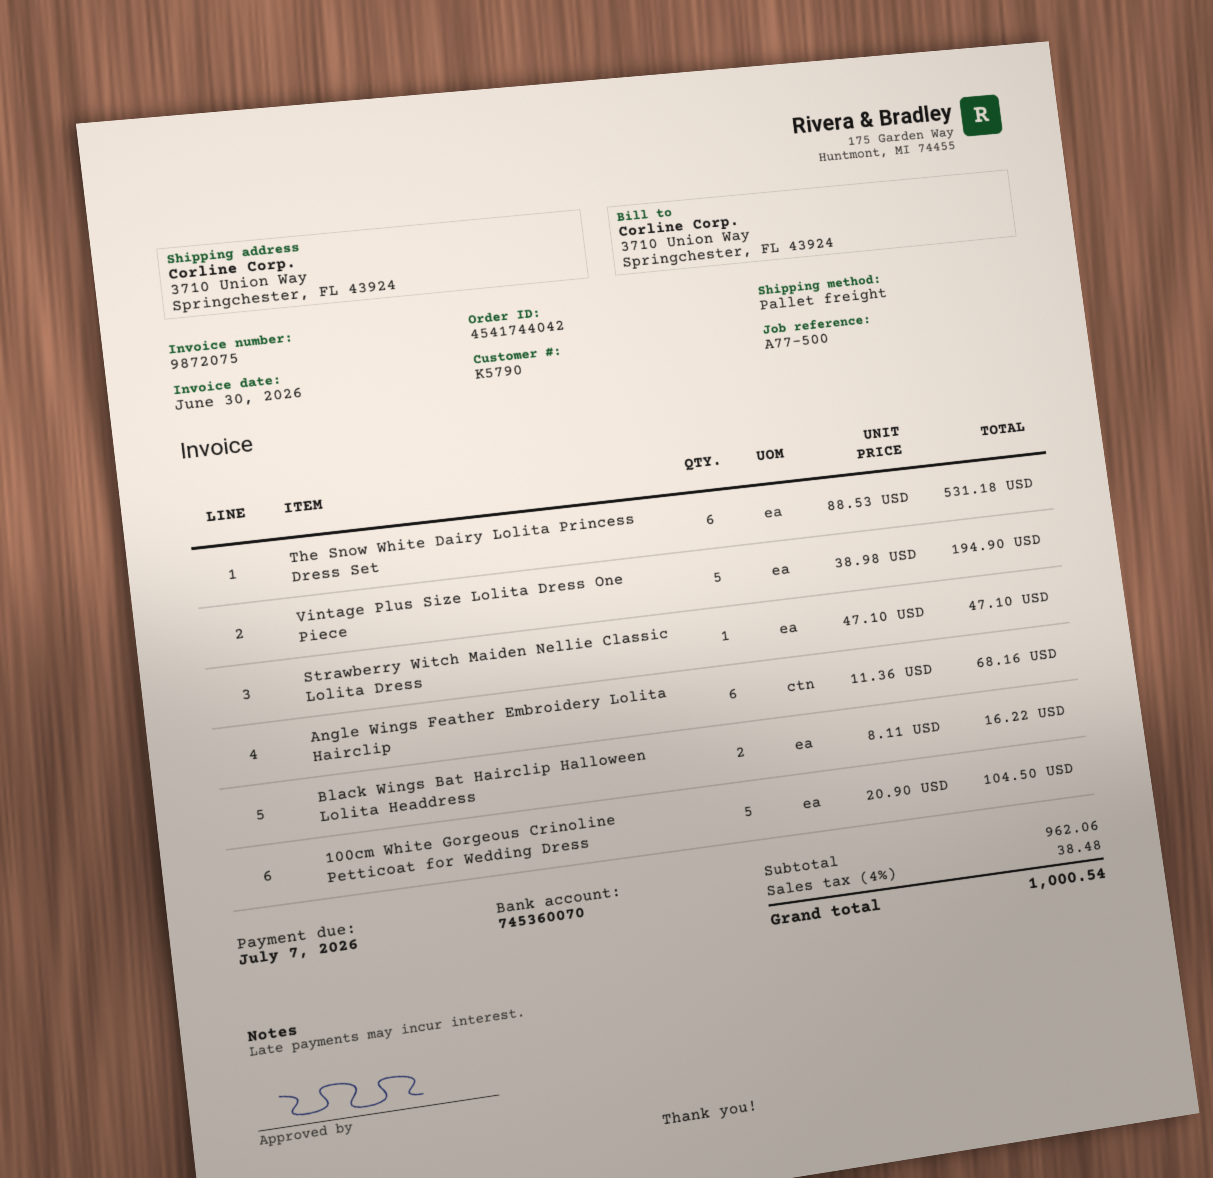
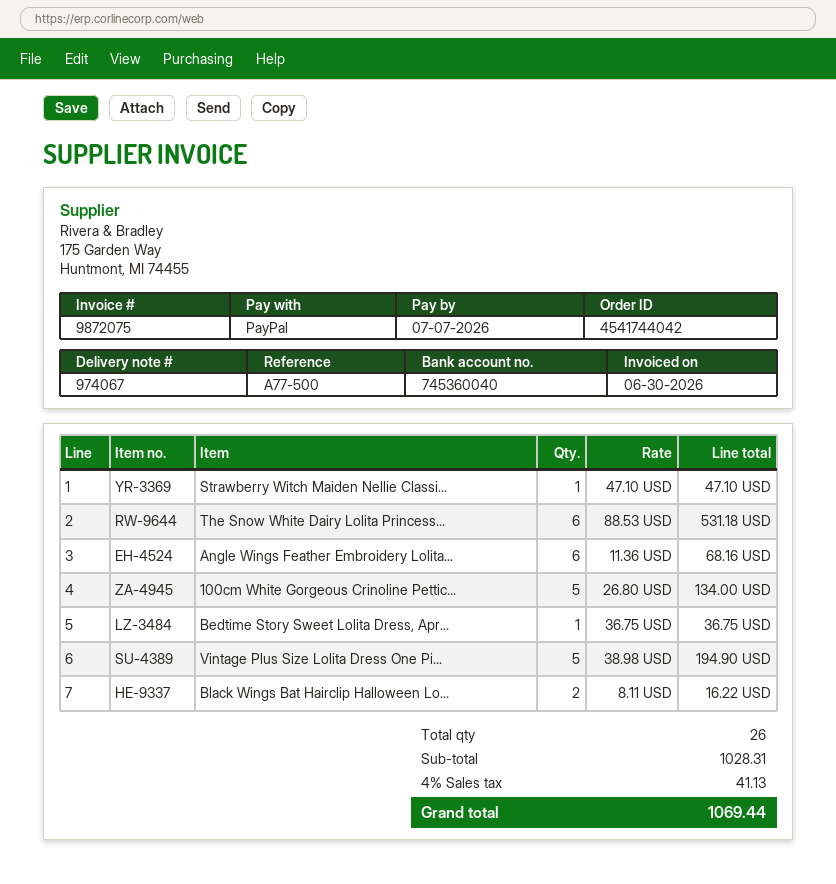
bank account: 745360070 -> 745360040
100cm White Gorgeous Crinoline Petticoat for Wedding Dress: 5 x 20.90 = 104.50 -> 5 x 26.80 = 134.00
Bedtime Story Sweet Lolita Dress, Apr...: none -> 1 x 36.75 = 36.75
subtotal: 962.06 -> 1028.31
tax: 4% = 38.48 -> 4% = 41.13
total: 1000.54 -> 1069.44

